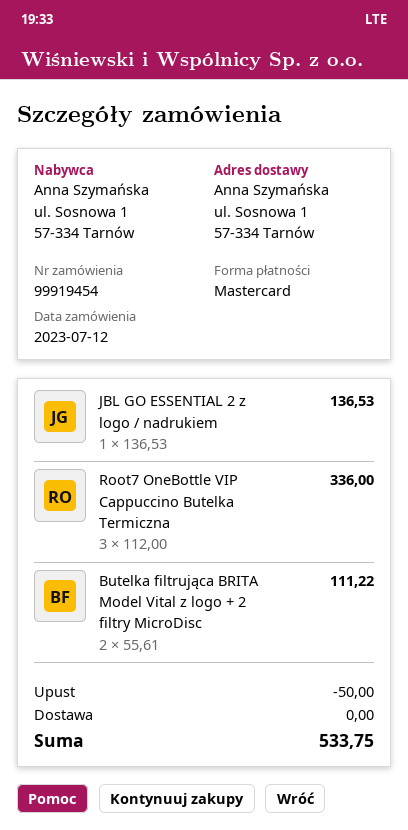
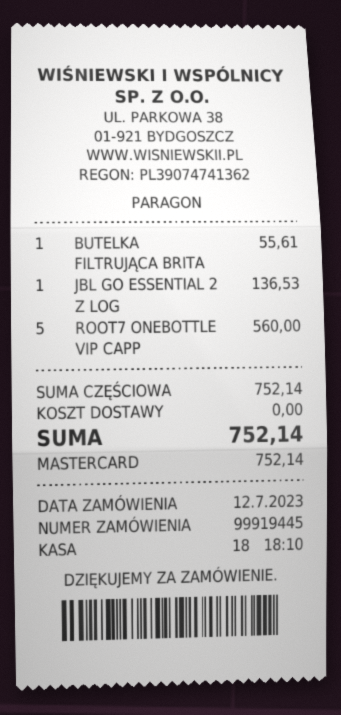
order number: 99919454 -> 99919445
Root7 OneBottle VIP Cappuccino Butelka Termiczna: 3 for 336.00 -> 5 for 560.00
Butelka filtrująca BRITA Model Vital z logo + 2 filtry MicroDisc: 2 for 111.22 -> 1 for 55.61
discount: 50.00 -> none
total: 533.75 -> 752.14

